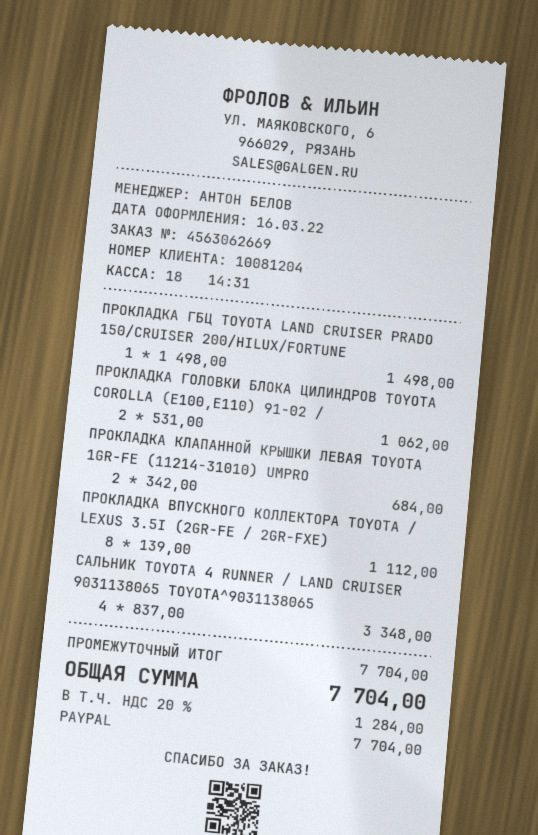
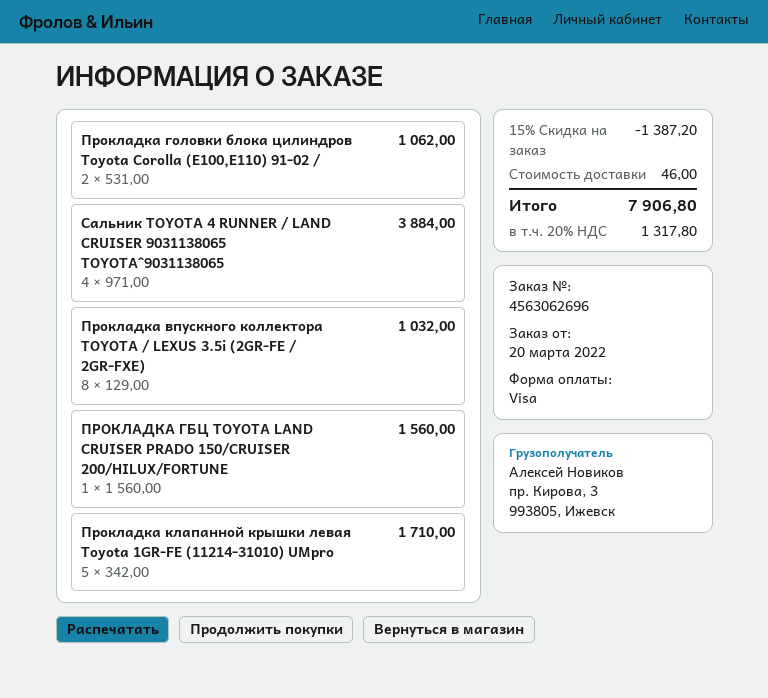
order number: 4563062669 -> 4563062696
order date: 2022-03-16 -> 2022-03-20
payment method: PayPal -> Visa
ПРОКЛАДКА ГБЦ TOYOTA LAND CRUISER PRADO 150/CRUISER 200/HILUX/FORTUNE: 1 x 1498.00 = 1498.00 -> 1 x 1560.00 = 1560.00
ПРОКЛАДКА КЛАПАННОЙ КРЫШКИ ЛЕВАЯ TOYOTA 1GR-FE (11214-31010) UMPRO: 2 x 342.00 = 684.00 -> 5 x 342.00 = 1710.00
ПРОКЛАДКА ВПУСКНОГО КОЛЛЕКТОРА TOYOTA / LEXUS 3.5I (2GR-FE / 2GR-FXE): 8 x 139.00 = 1112.00 -> 8 x 129.00 = 1032.00
САЛЬНИК TOYOTA 4 RUNNER / LAND CRUISER 9031138065 TOYOTA^9031138065: 4 x 837.00 = 3348.00 -> 4 x 971.00 = 3884.00
discount: none -> 15% = 1387.20
shipping: none -> 46.00
tax: 20% = 1284.00 -> 20% = 1317.80
total: 7704.00 -> 7906.80

